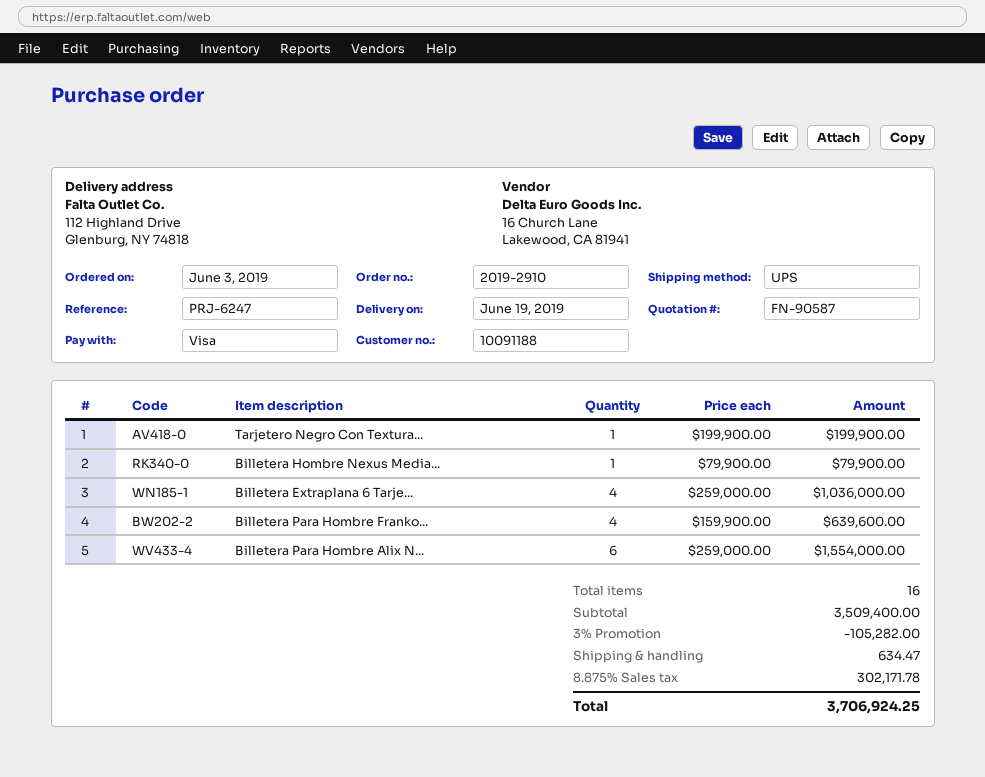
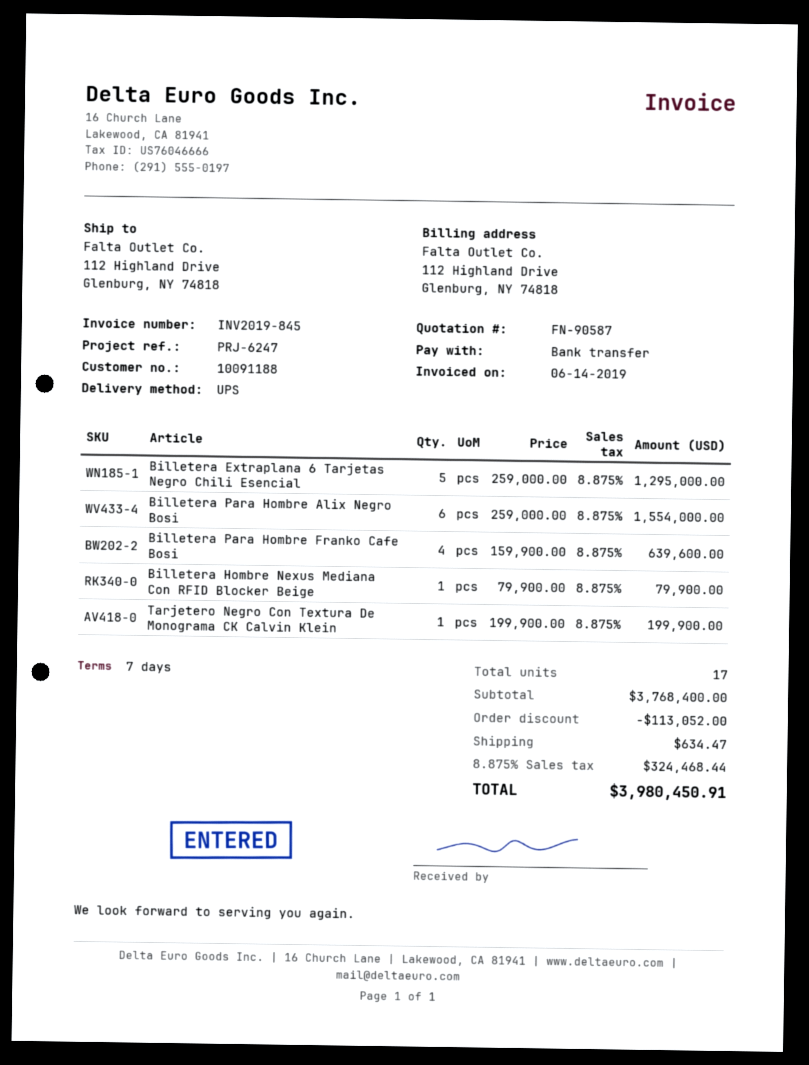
payment method: Visa -> bank transfer
Billetera Extraplana 6 Tarje...: 4 x 259000.00 = 1036000.00 -> 5 x 259000.00 = 1295000.00
total quantity: 16 -> 17
subtotal: 3509400.00 -> 3768400.00
discount: 105282.00 -> 113052.00
tax: 8.875% = 302171.78 -> 8.875% = 324468.44
total: 3706924.25 -> 3980450.91

